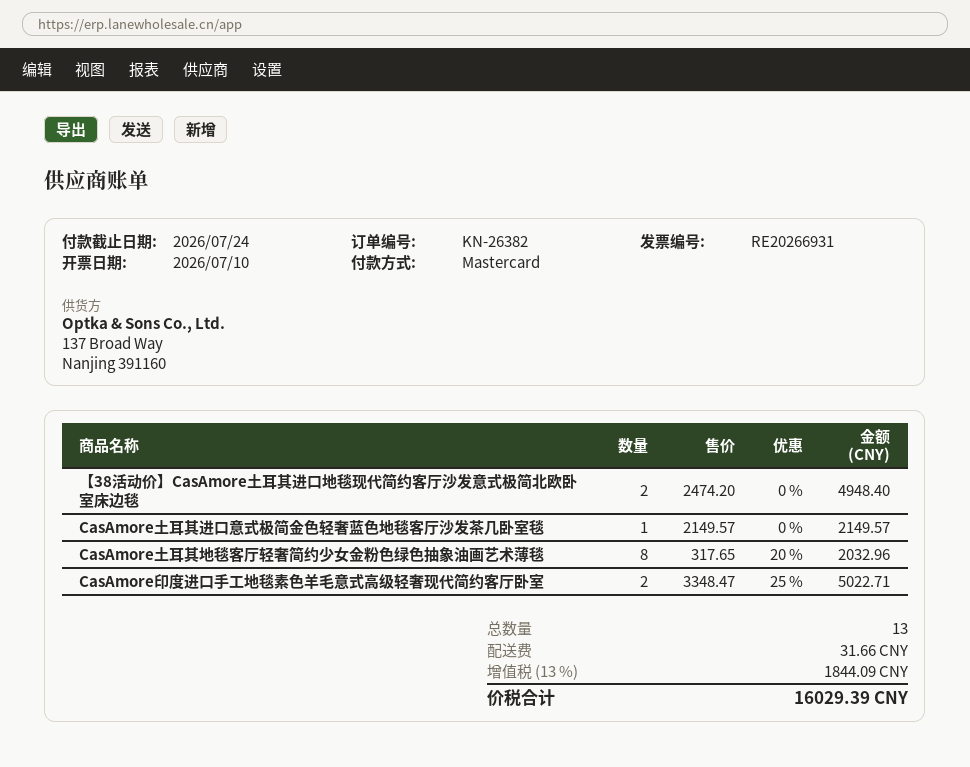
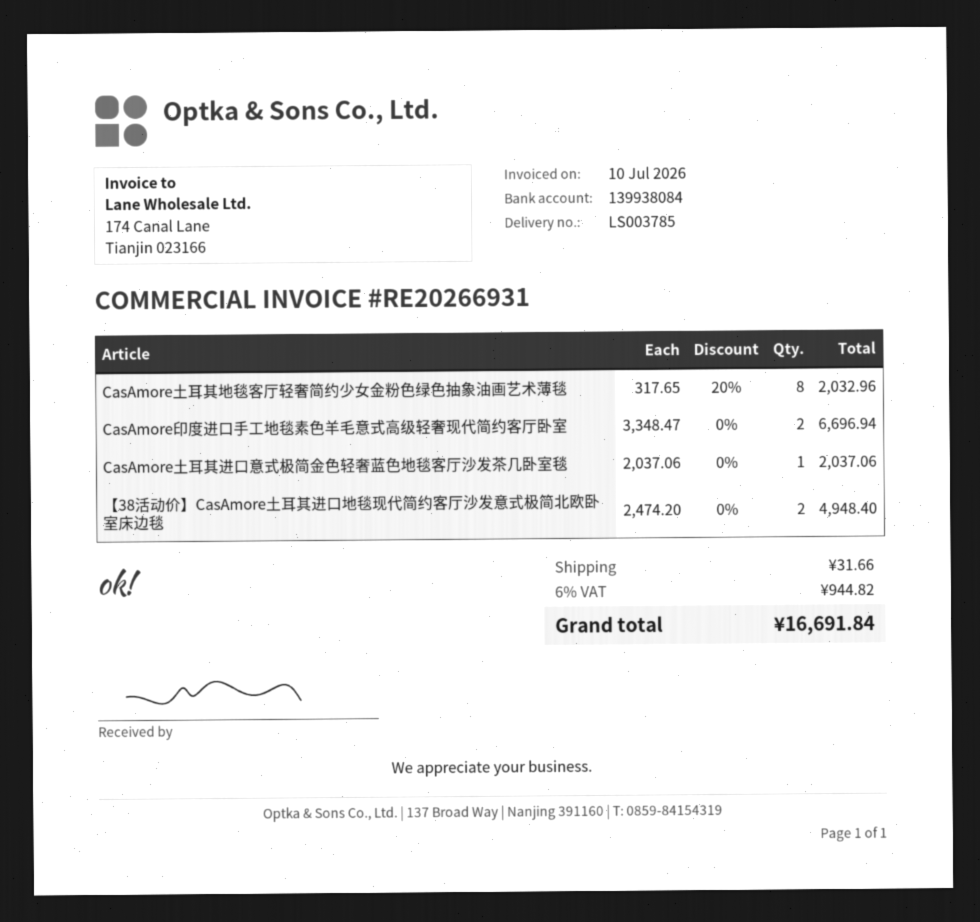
CasAmore土耳其进口意式极简金色轻奢蓝色地毯客厅沙发茶几卧室毯: 1 x 2149.57 = 2149.57 -> 1 x 2037.06 = 2037.06
CasAmore印度进口手工地毯素色羊毛意式高级轻奢现代简约客厅卧室: 2 x 3348.47 - 25% = 5022.71 -> 2 x 3348.47 = 6696.94
tax: 13% = 1844.09 -> 6% = 944.82
total: 16029.39 -> 16691.84

